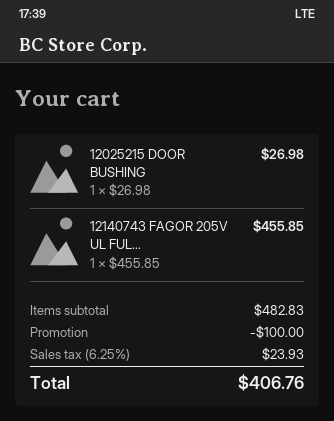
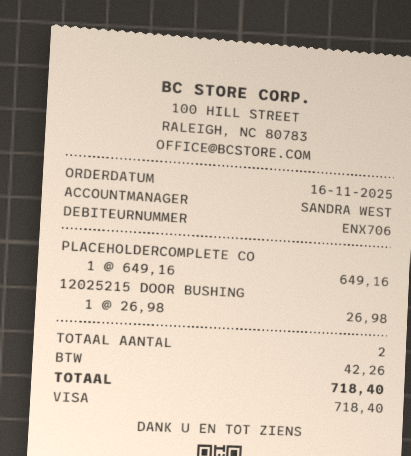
12140743 FAGOR 205V UL FUL...: 1 x 455.85 = 455.85 -> none
PLACEHOLDERCOMPLETE CO: none -> 1 x 649.16 = 649.16
discount: 100.00 -> none
tax: 23.93 -> 42.26
total: 406.76 -> 718.40

